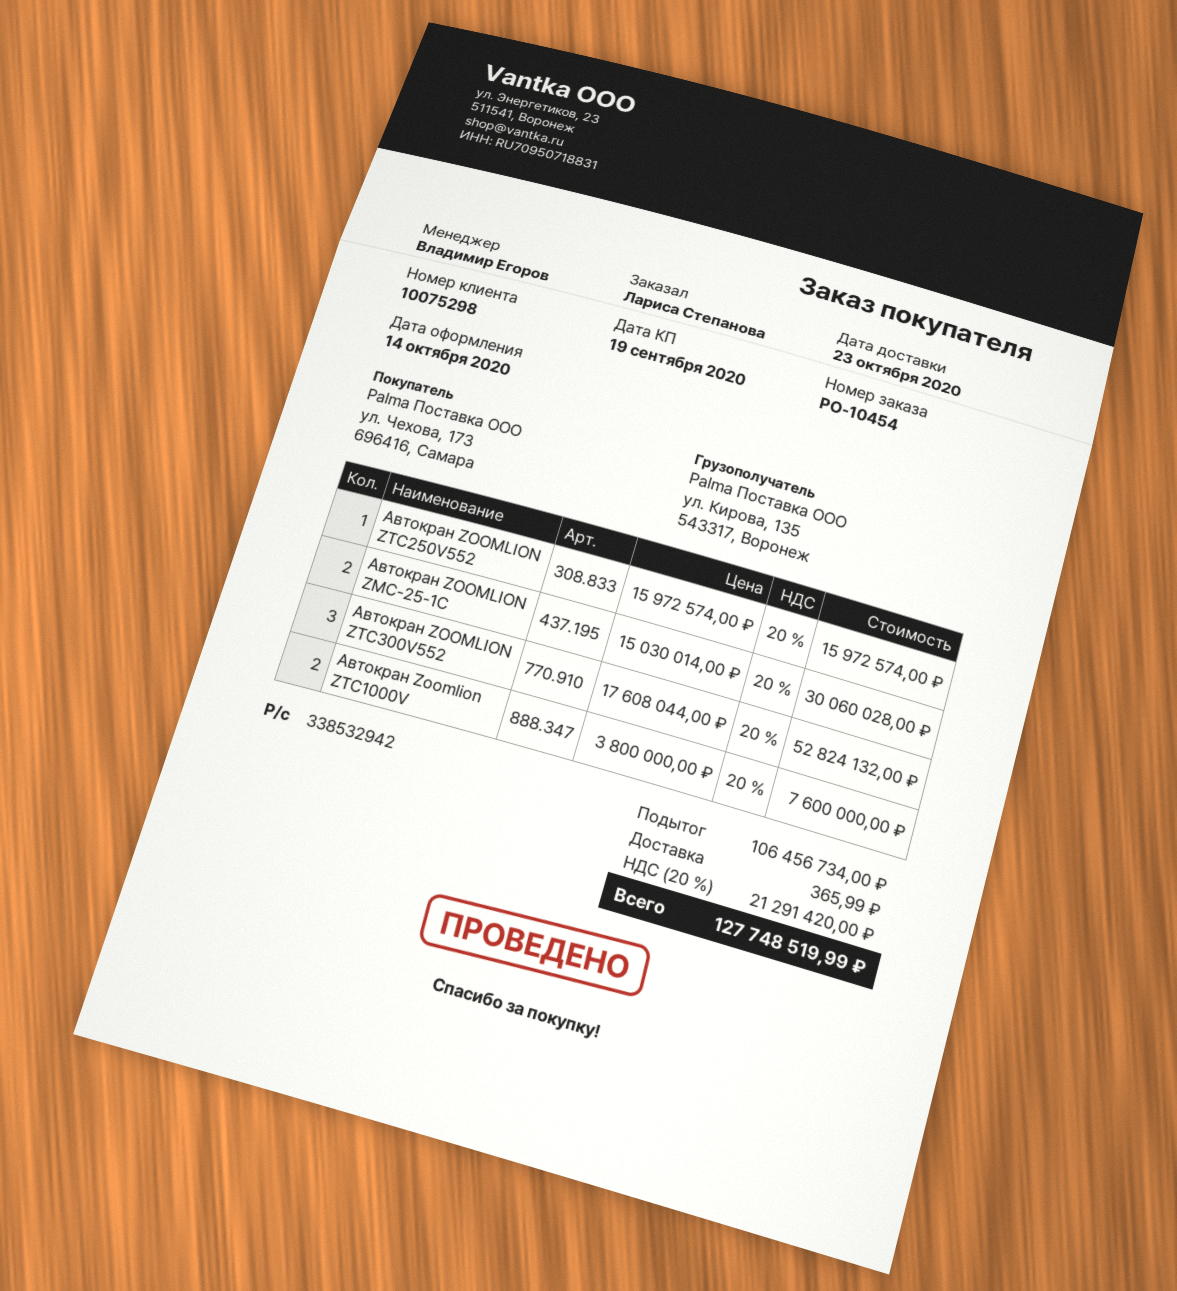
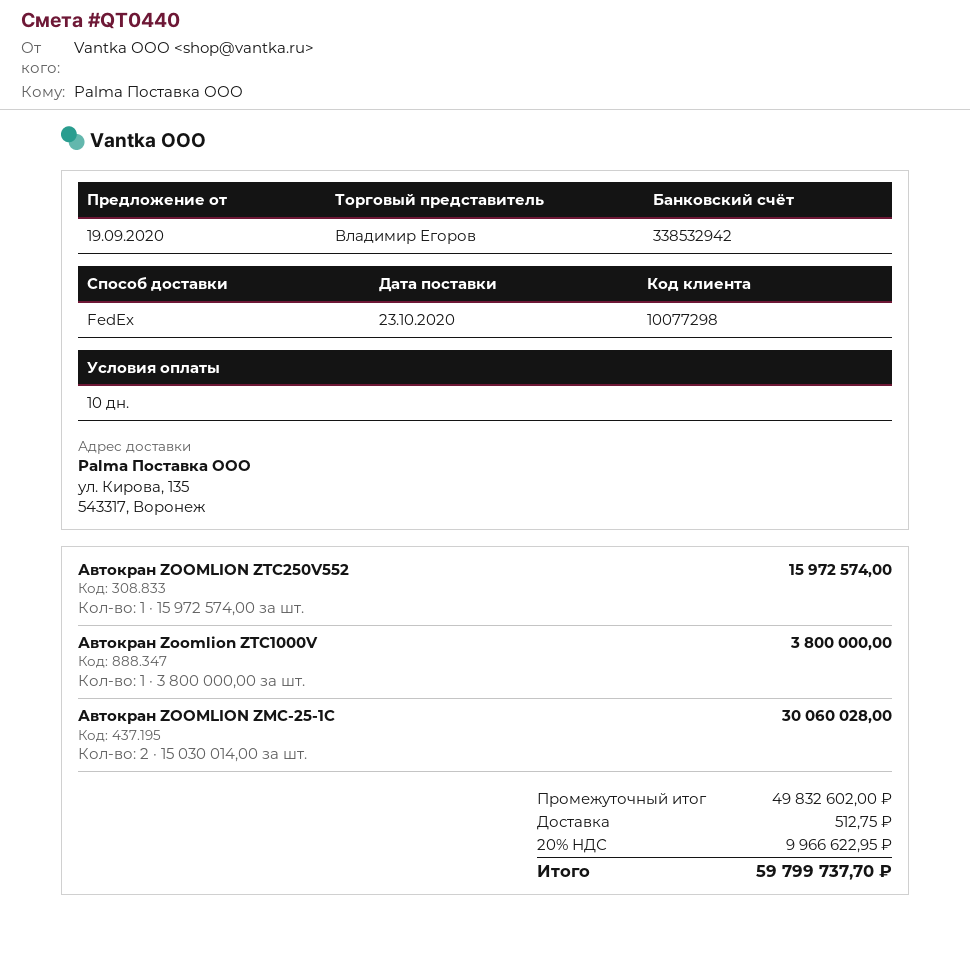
customer number: 10075298 -> 10077298
Автокран ZOOMLION ZTC300V552: 3 x 17608044.00 = 52824132.00 -> none
Автокран Zoomlion ZTC1000V: 2 x 3800000.00 = 7600000.00 -> 1 x 3800000.00 = 3800000.00
subtotal: 106456734.00 -> 49832602.00
shipping: 365.99 -> 512.75
tax: 20% = 21291420.00 -> 20% = 9966622.95
total: 127748519.99 -> 59799737.70

